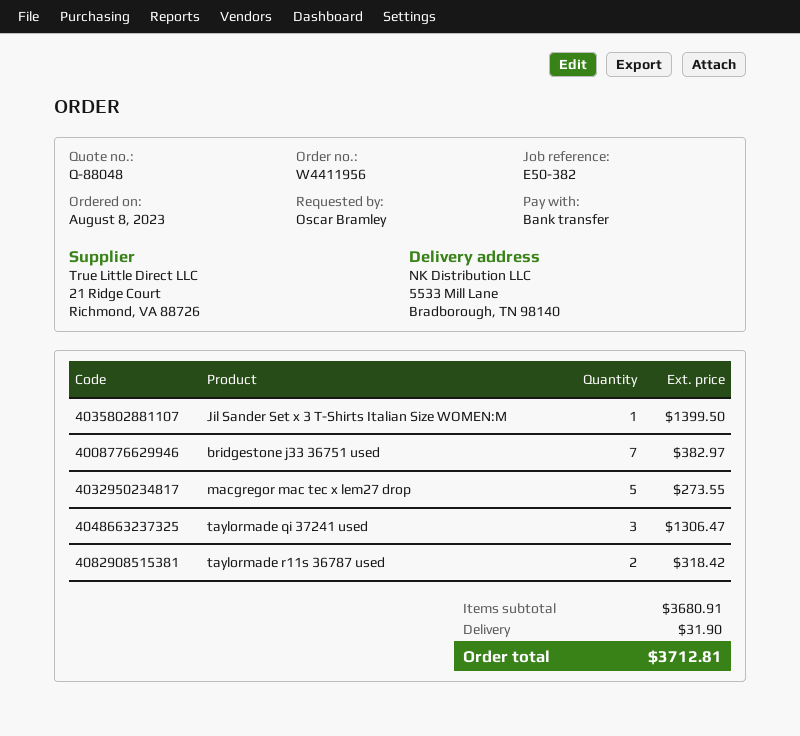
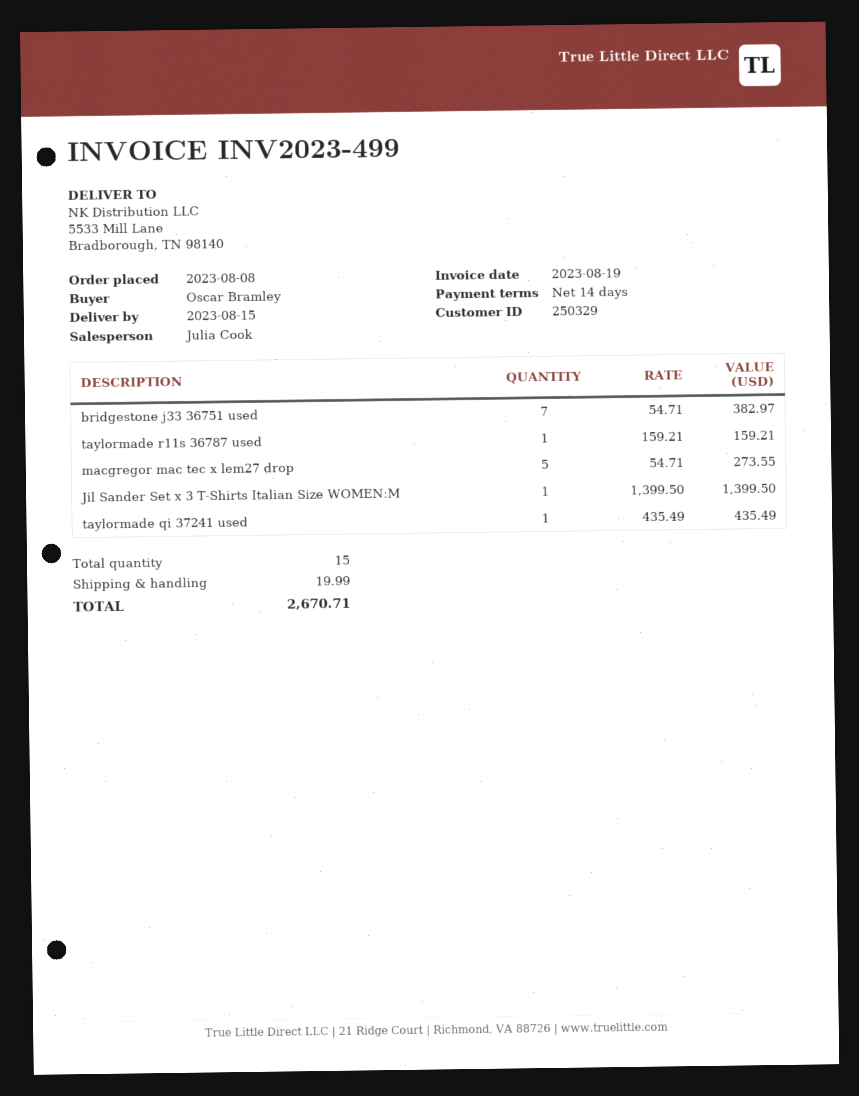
taylormade qi 37241 used: 3 for 1306.47 -> 1 for 435.49
taylormade r11s 36787 used: 2 for 318.42 -> 1 for 159.21
shipping: 31.90 -> 19.99
total: 3712.81 -> 2670.71

